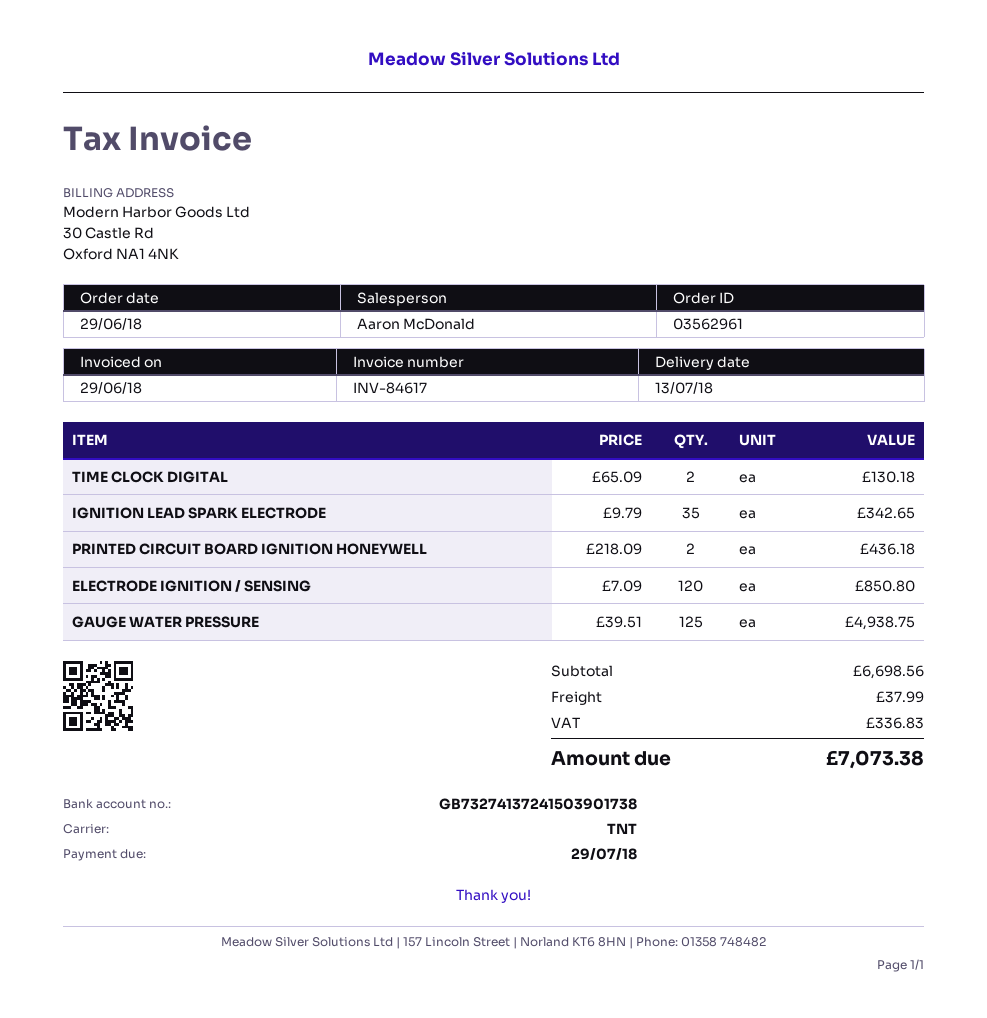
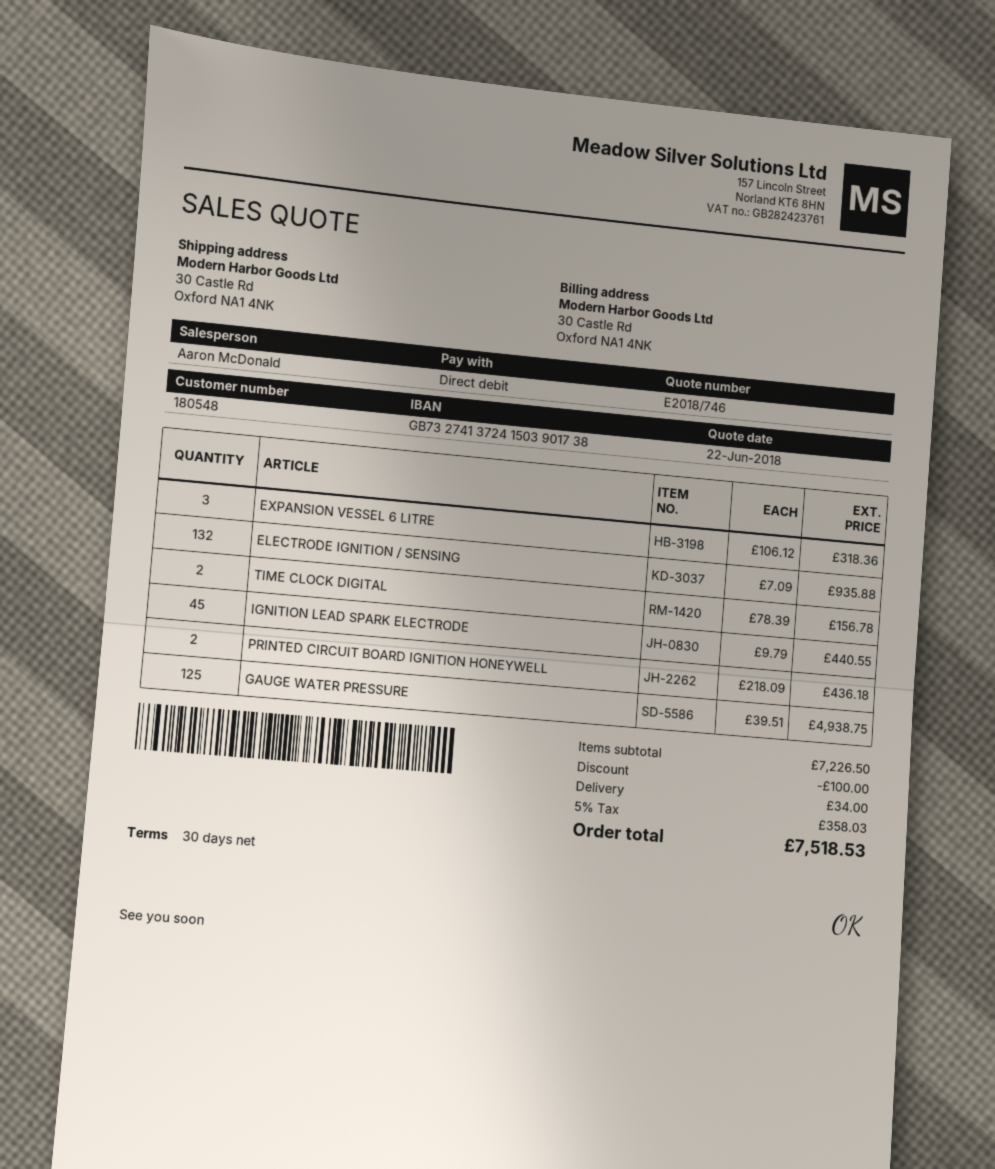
TIME CLOCK DIGITAL: 2 x 65.09 = 130.18 -> 2 x 78.39 = 156.78
IGNITION LEAD SPARK ELECTRODE: 35 x 9.79 = 342.65 -> 45 x 9.79 = 440.55
ELECTRODE IGNITION / SENSING: 120 x 7.09 = 850.80 -> 132 x 7.09 = 935.88
EXPANSION VESSEL 6 LITRE: none -> 3 x 106.12 = 318.36
subtotal: 6698.56 -> 7226.50
discount: none -> 100.00
shipping: 37.99 -> 34.00
tax: 336.83 -> 358.03
total: 7073.38 -> 7518.53

